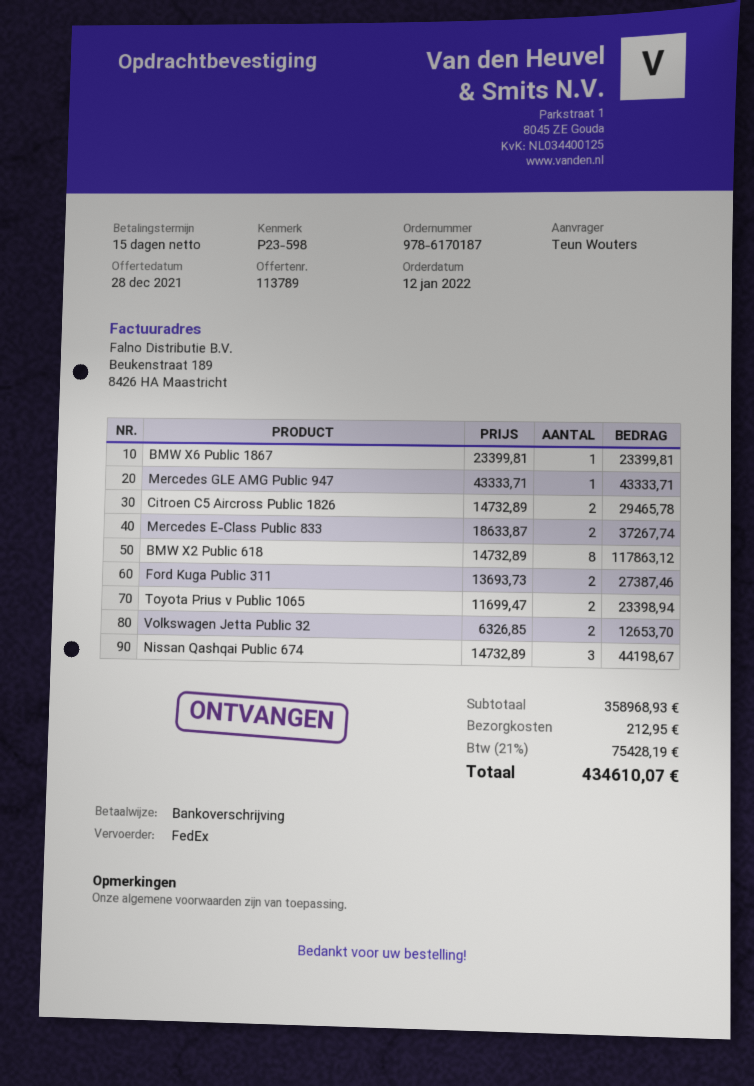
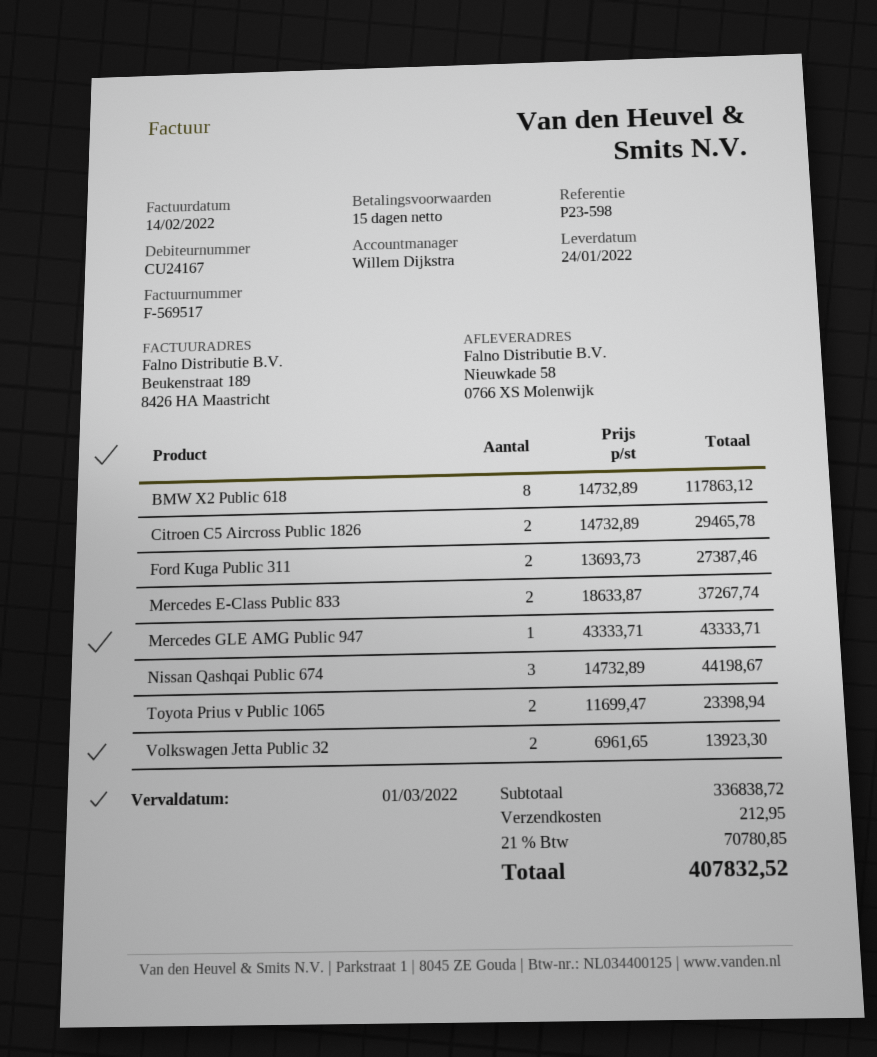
BMW X6 Public 1867: 1 x 23399.81 = 23399.81 -> none
Volkswagen Jetta Public 32: 2 x 6326.85 = 12653.70 -> 2 x 6961.65 = 13923.30
subtotal: 358968.93 -> 336838.72
tax: 21% = 75428.19 -> 21% = 70780.85
total: 434610.07 -> 407832.52

